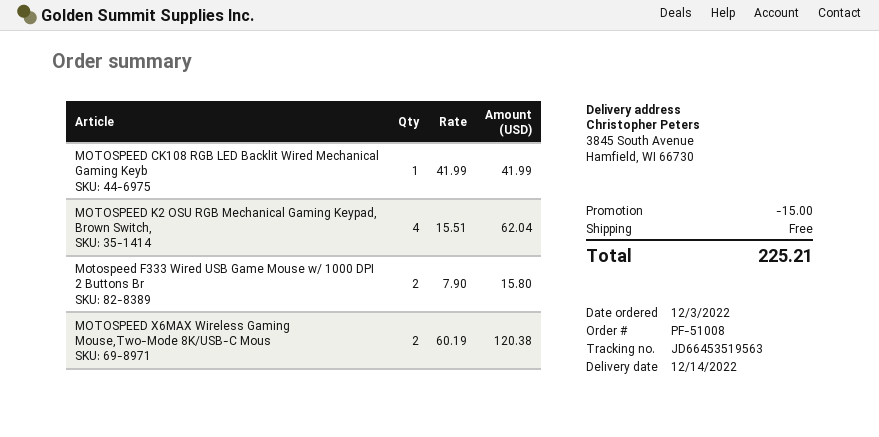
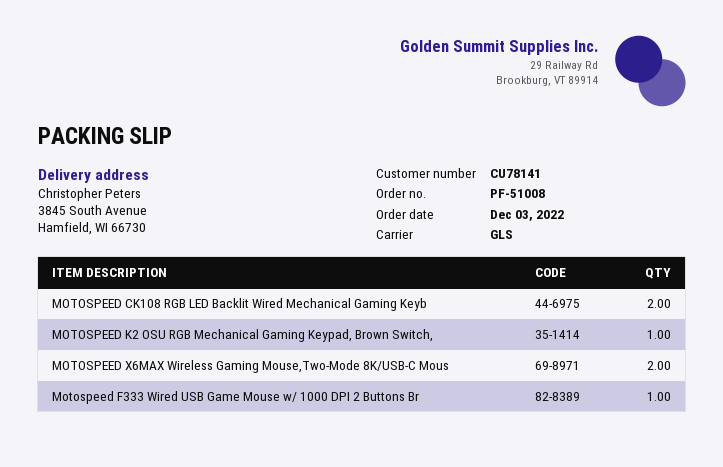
MOTOSPEED CK108 RGB LED Backlit Wired Mechanical Gaming Keyb: 1 -> 2
MOTOSPEED K2 OSU RGB Mechanical Gaming Keypad, Brown Switch,: 4 -> 1
Motospeed F333 Wired USB Game Mouse w/ 1000 DPI 2 Buttons Br: 2 -> 1

